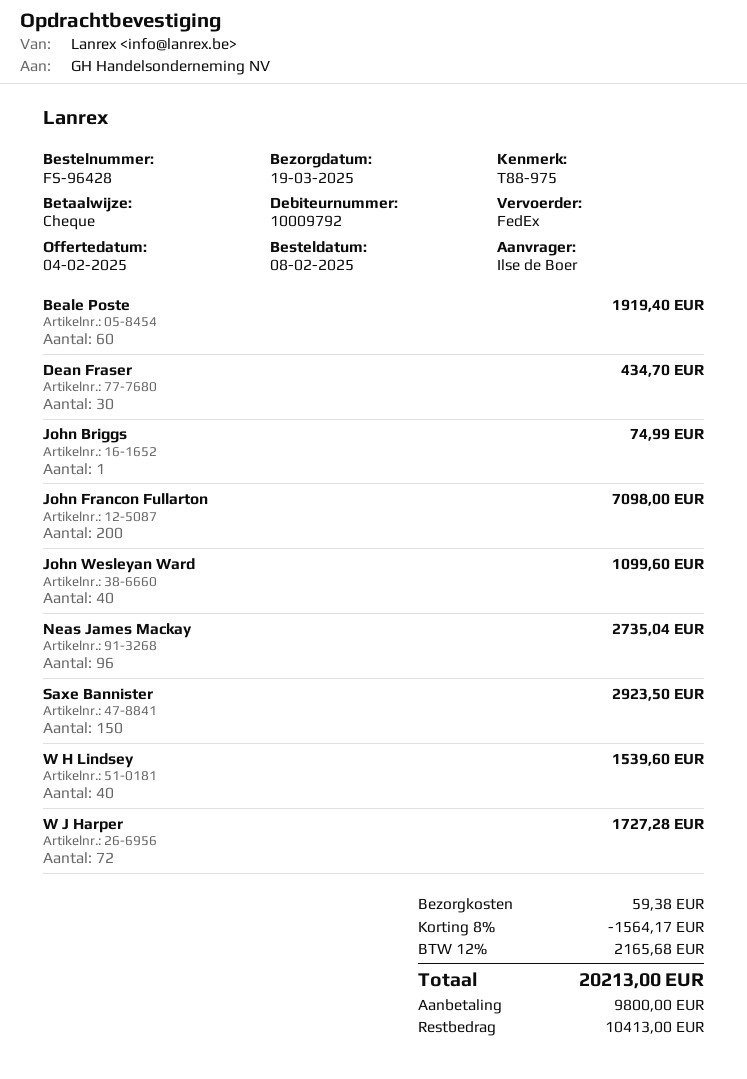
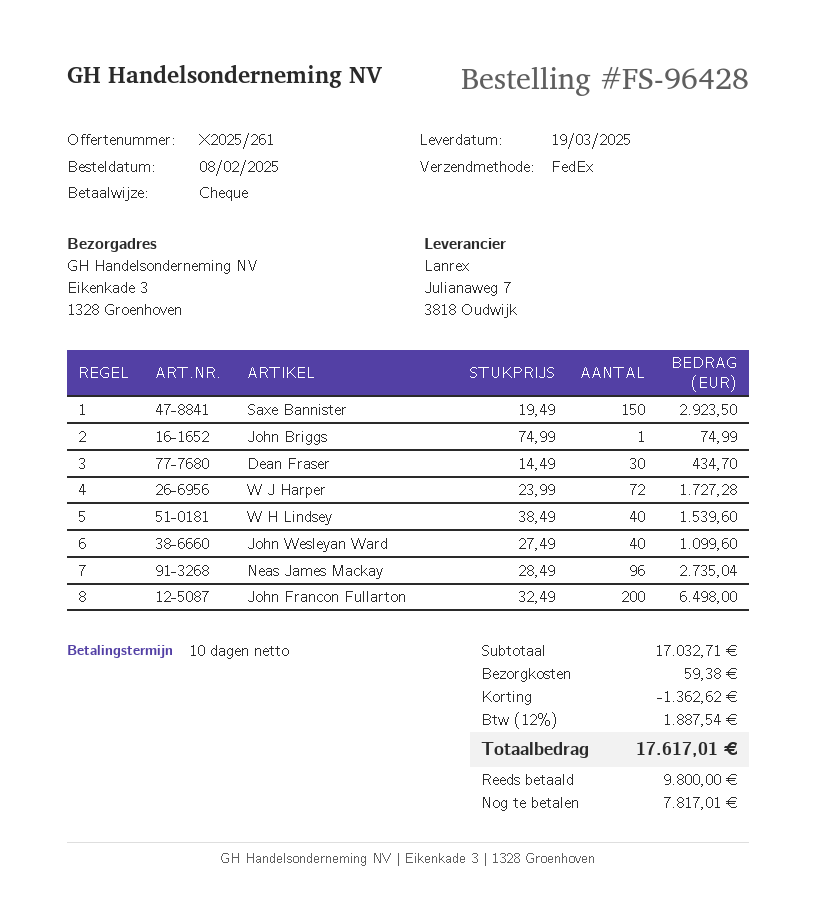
Beale Poste: 60 for 1919.40 -> none
John Francon Fullarton: 200 for 7098.00 -> 200 for 6498.00
discount: 1564.17 -> 1362.62
tax: 12% = 2165.68 -> 12% = 1887.54
total: 20213.00 -> 17617.01
balance: 10413.00 -> 7817.01

